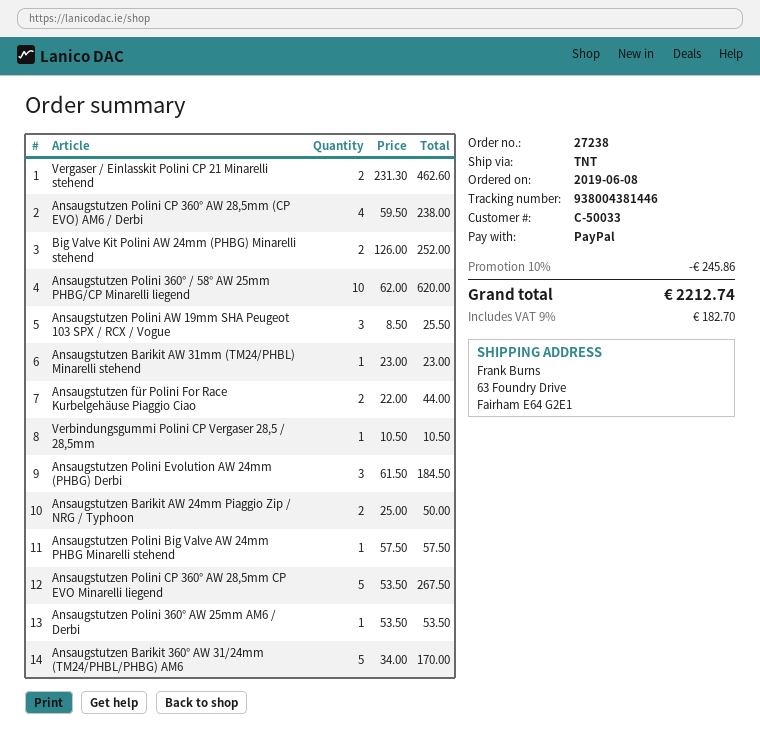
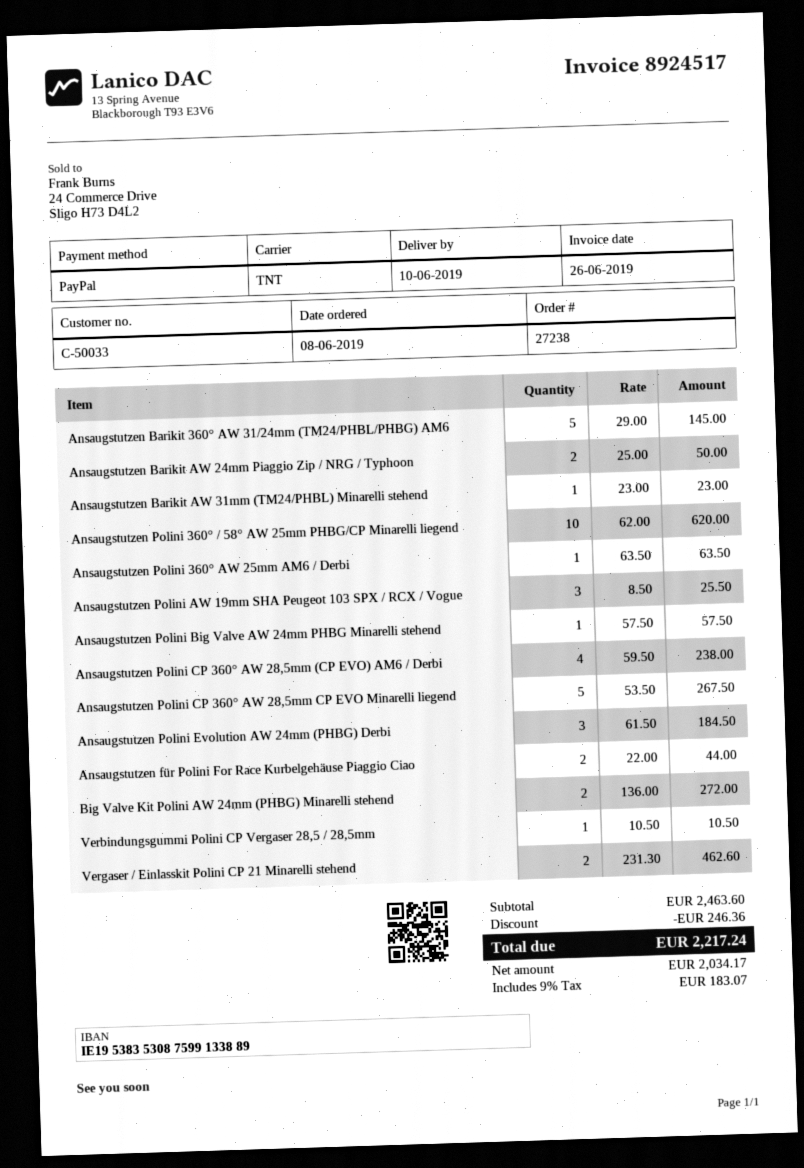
Big Valve Kit Polini AW 24mm (PHBG) Minarelli stehend: 2 x 126.00 = 252.00 -> 2 x 136.00 = 272.00
Ansaugstutzen Polini 360° AW 25mm AM6 / Derbi: 1 x 53.50 = 53.50 -> 1 x 63.50 = 63.50
Ansaugstutzen Barikit 360° AW 31/24mm (TM24/PHBL/PHBG) AM6: 5 x 34.00 = 170.00 -> 5 x 29.00 = 145.00
discount: 245.86 -> 246.36
tax: 9% = 182.70 -> 9% = 183.07
total: 2212.74 -> 2217.24

